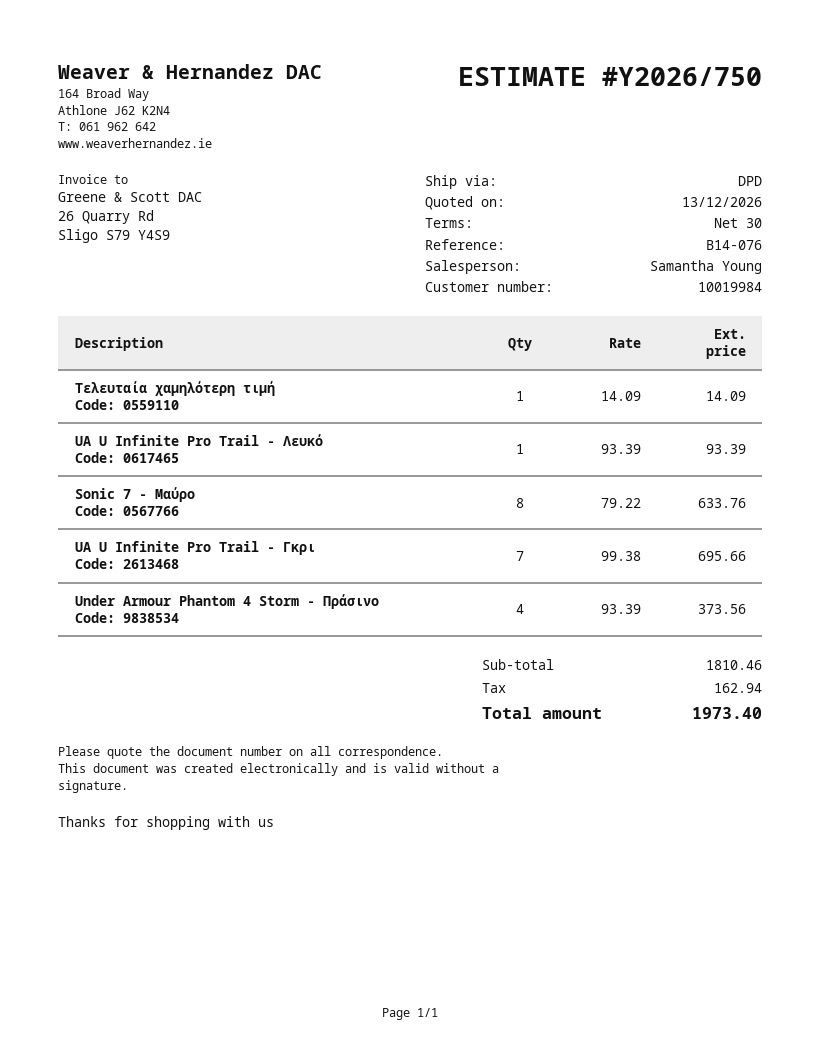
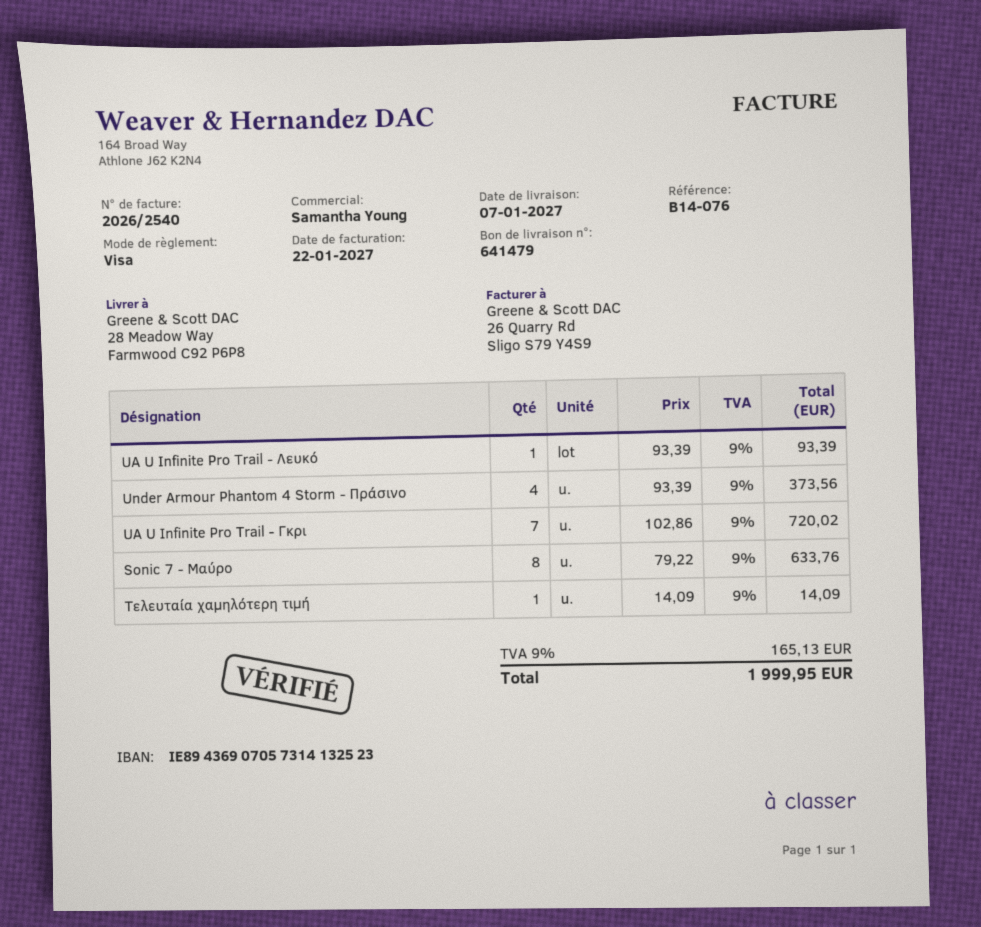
UA U Infinite Pro Trail - Γκρι: 7 x 99.38 = 695.66 -> 7 x 102.86 = 720.02
tax: 162.94 -> 165.13
total: 1973.40 -> 1999.95

